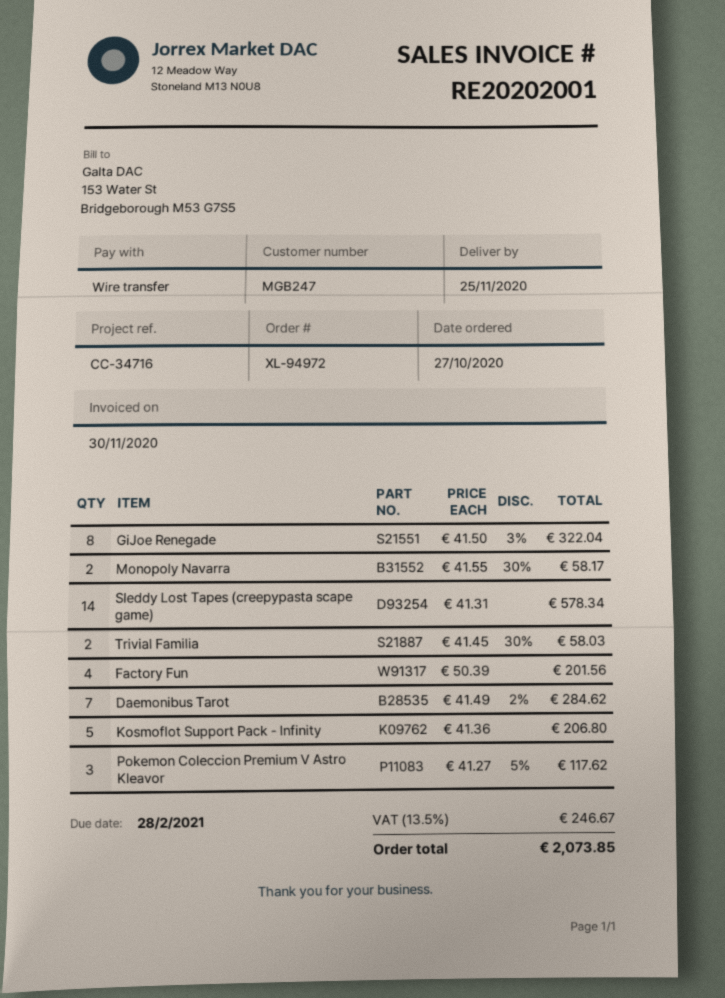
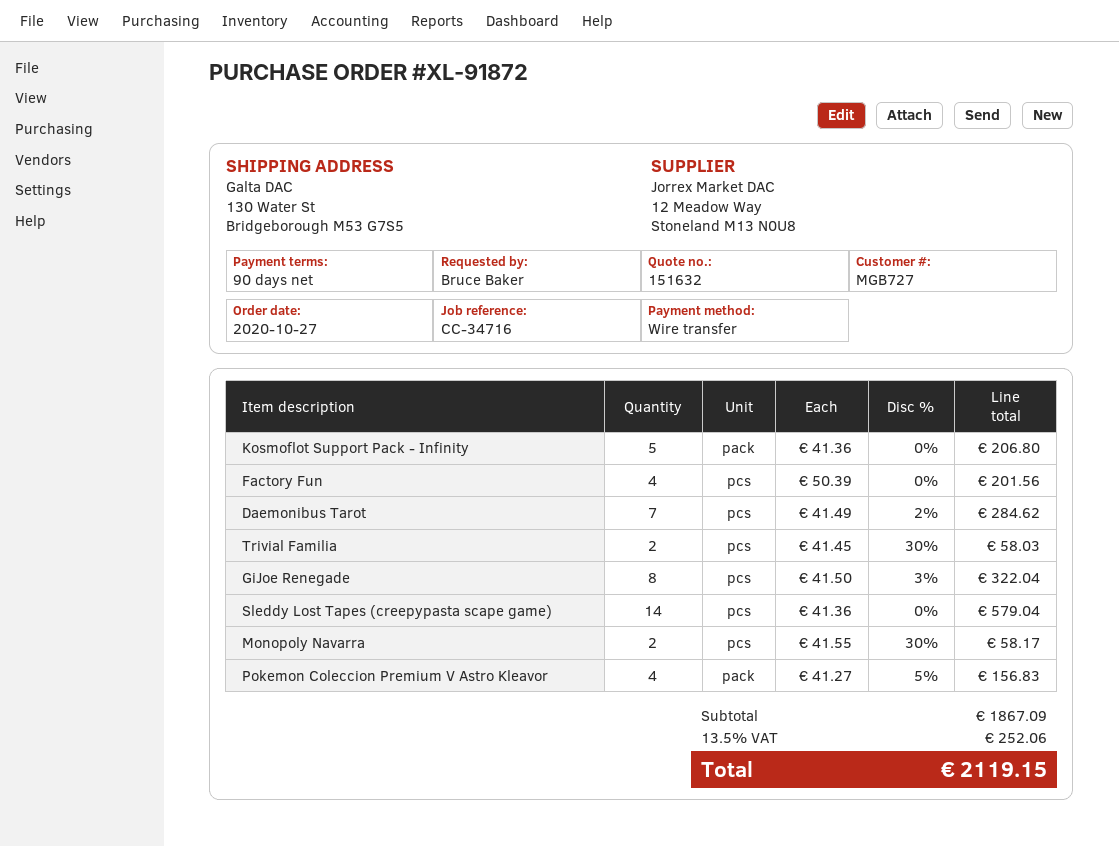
order number: XL-94972 -> XL-91872
customer number: MGB247 -> MGB727
Sleddy Lost Tapes (creepypasta scape game): 14 x 41.31 = 578.34 -> 14 x 41.36 = 579.04
Pokemon Coleccion Premium V Astro Kleavor: 3 x 41.27 - 5% = 117.62 -> 4 x 41.27 - 5% = 156.83
tax: 13.5% = 246.67 -> 13.5% = 252.06
total: 2073.85 -> 2119.15

